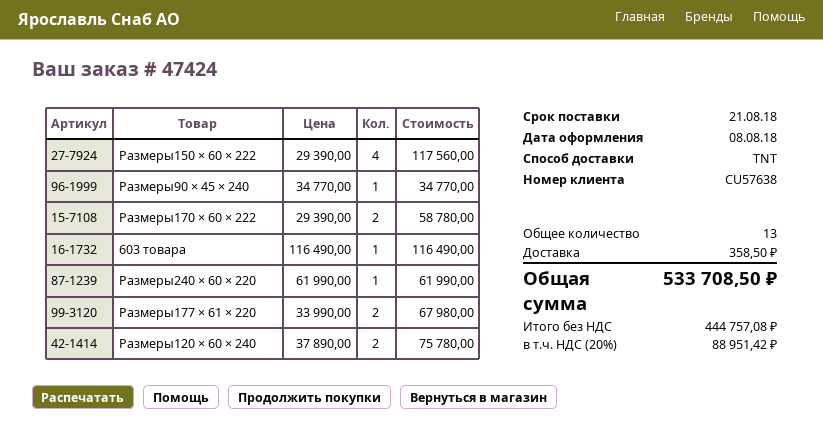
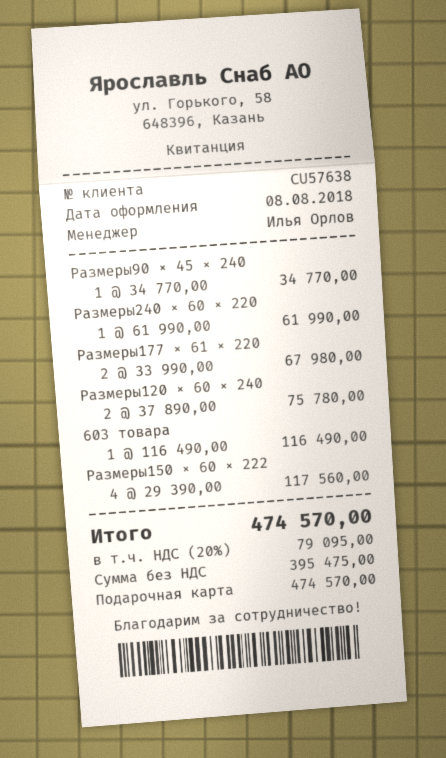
Размеры170 × 60 × 222: 2 x 29390.00 = 58780.00 -> none
shipping: 358.50 -> none
net: 444757.08 -> 395475.00
tax: 20% = 88951.42 -> 20% = 79095.00
total: 533708.50 -> 474570.00

